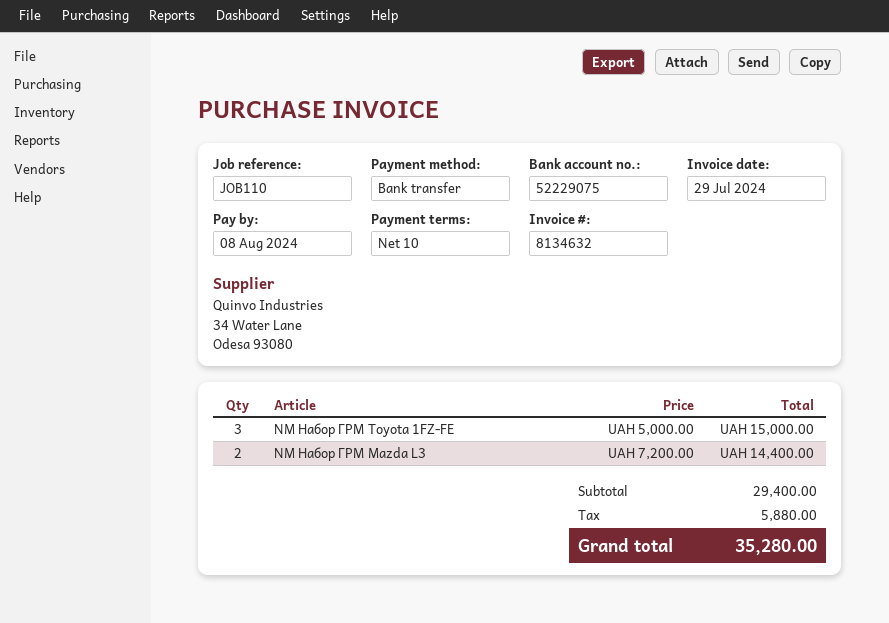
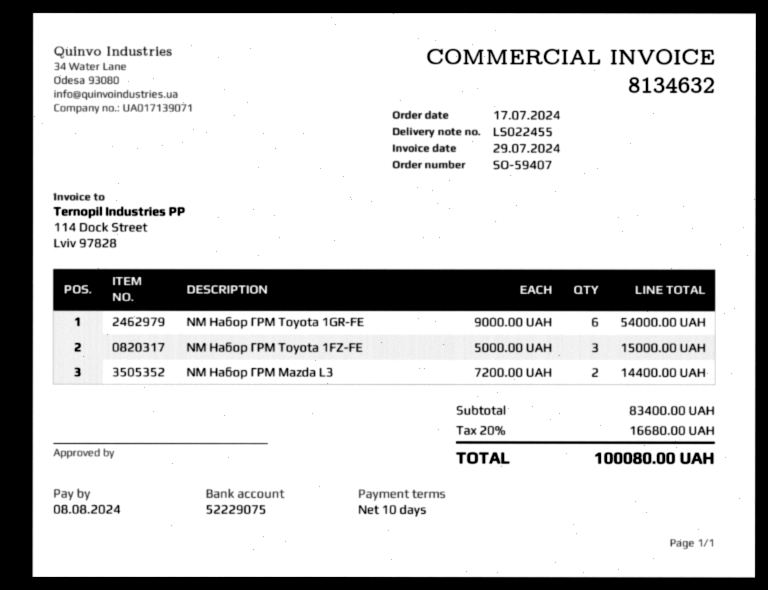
NM Набор ГРМ Toyota 1GR-FE: none -> 6 x 9000.00 = 54000.00
subtotal: 29400.00 -> 83400.00
tax: 5880.00 -> 16680.00
total: 35280.00 -> 100080.00

